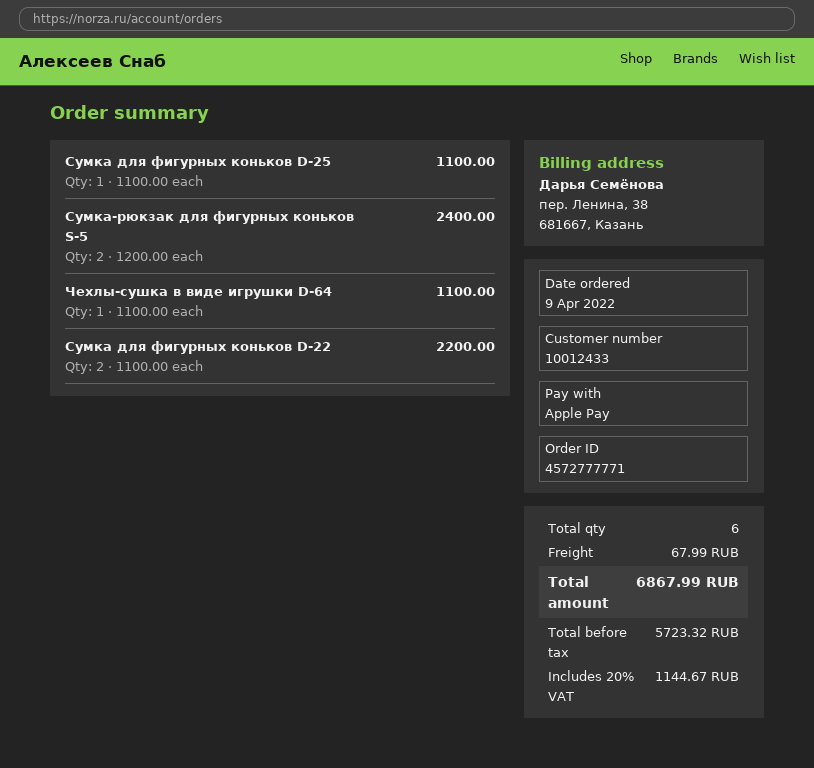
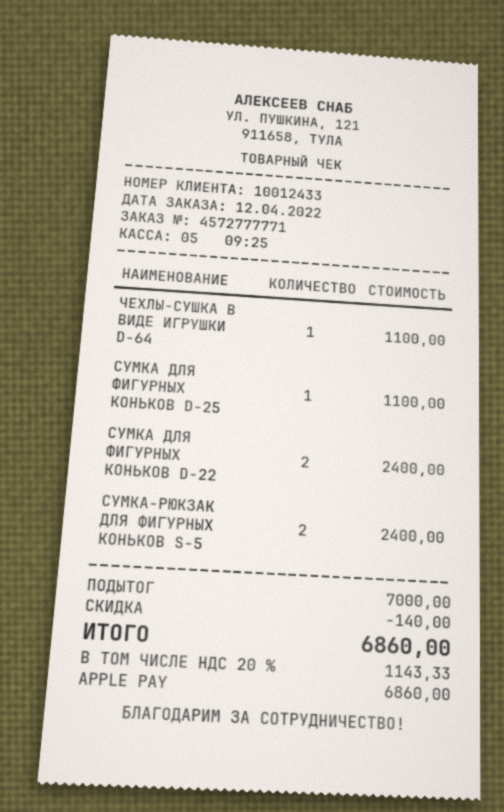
order date: 2022-04-09 -> 2022-04-12
Сумка для фигурных коньков D-22: 2 for 2200.00 -> 2 for 2400.00
discount: none -> 140.00
shipping: 67.99 -> none
tax: 20% = 1144.67 -> 20% = 1143.33
total: 6867.99 -> 6860.00

